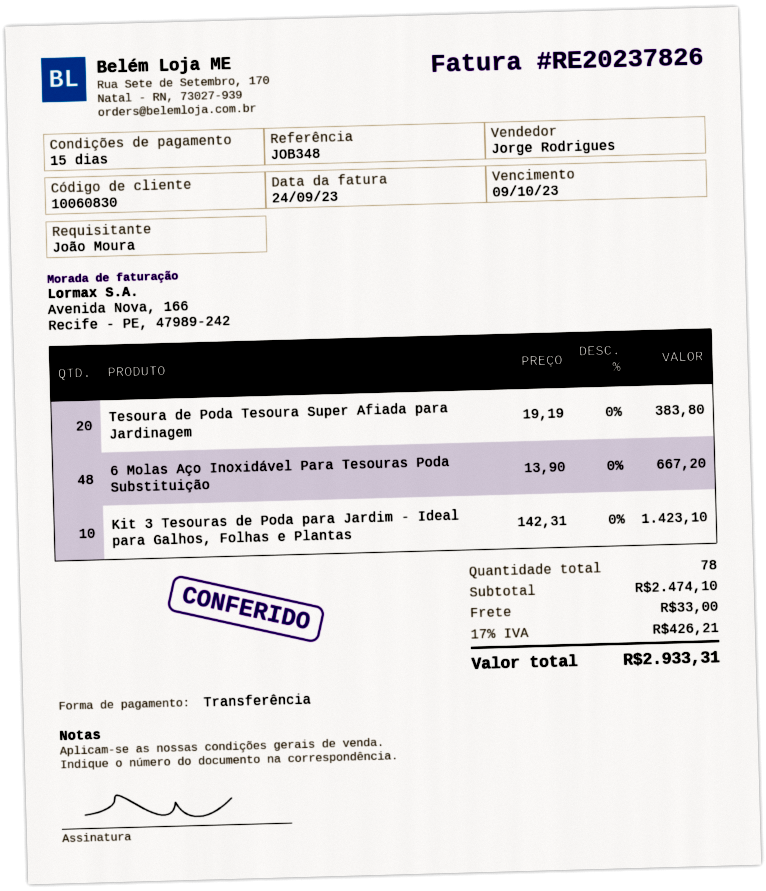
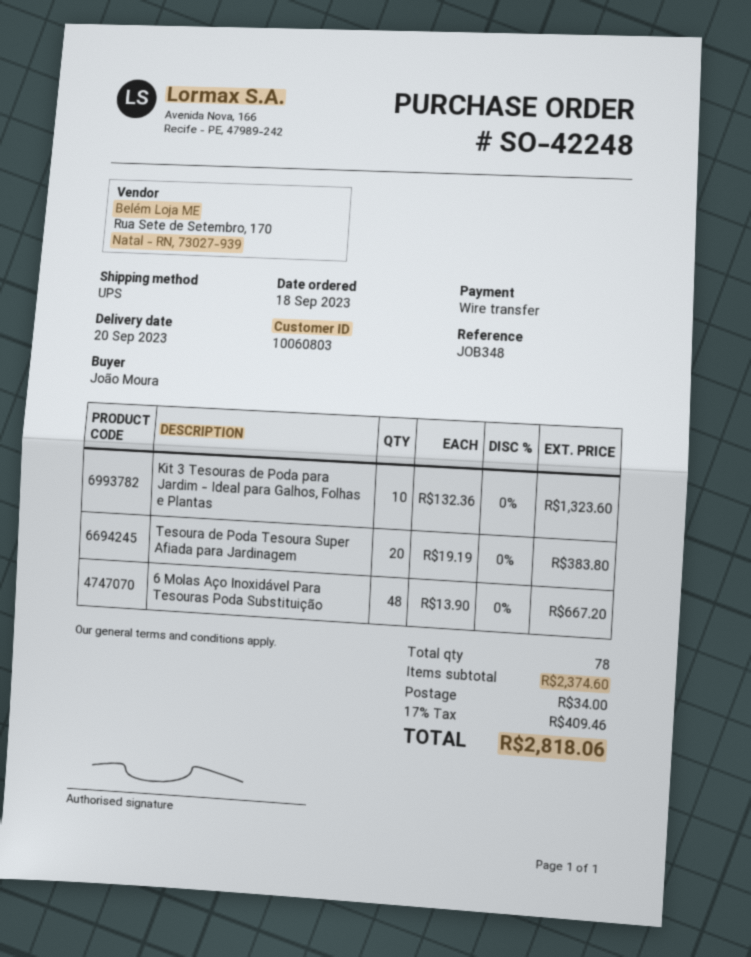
customer number: 10060830 -> 10060803
Kit 3 Tesouras de Poda para Jardim - Ideal para Galhos, Folhas e Plantas: 10 x 142.31 = 1423.10 -> 10 x 132.36 = 1323.60
subtotal: 2474.10 -> 2374.60
shipping: 33.00 -> 34.00
tax: 17% = 426.21 -> 17% = 409.46
total: 2933.31 -> 2818.06

